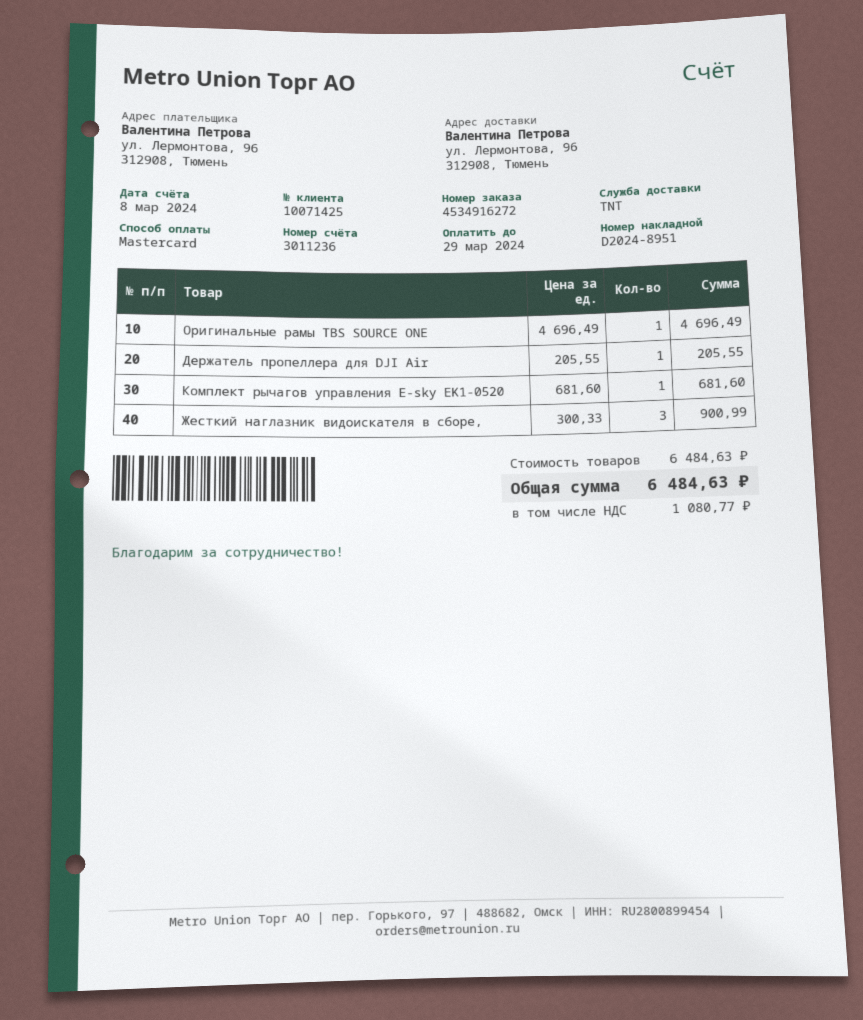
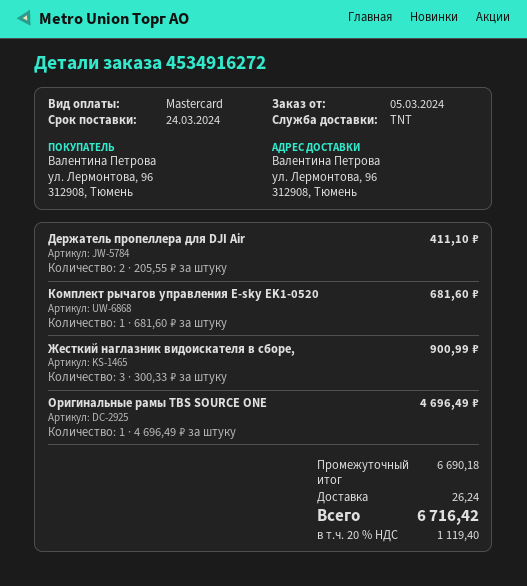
Держатель пропеллера для DJI Air: 1 x 205.55 = 205.55 -> 2 x 205.55 = 411.10
subtotal: 6484.63 -> 6690.18
shipping: none -> 26.24
tax: 1080.77 -> 1119.40
total: 6484.63 -> 6716.42

